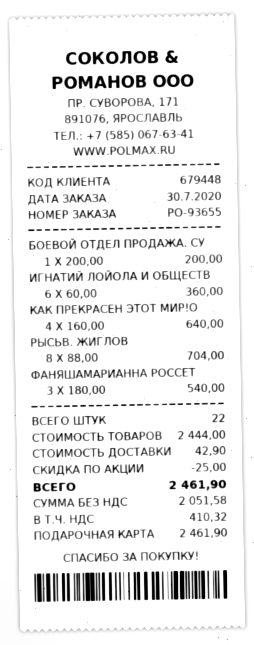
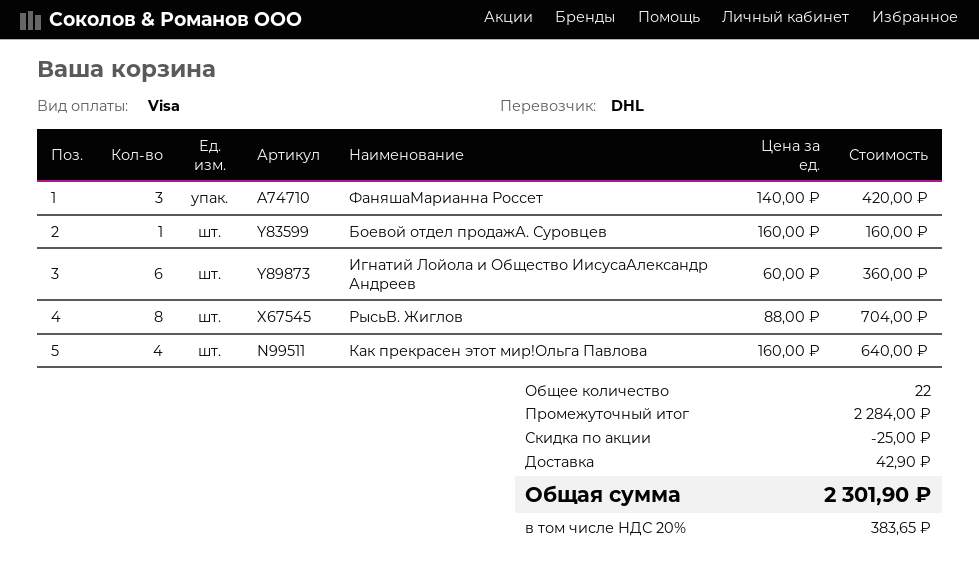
payment method: gift card -> Visa
БОЕВОЙ ОТДЕЛ ПРОДАЖА. СУ: 1 x 200.00 = 200.00 -> 1 x 160.00 = 160.00
ФАНЯШАМАРИАННА РОССЕТ: 3 x 180.00 = 540.00 -> 3 x 140.00 = 420.00
subtotal: 2444.00 -> 2284.00
tax: 410.32 -> 383.65
total: 2461.90 -> 2301.90

